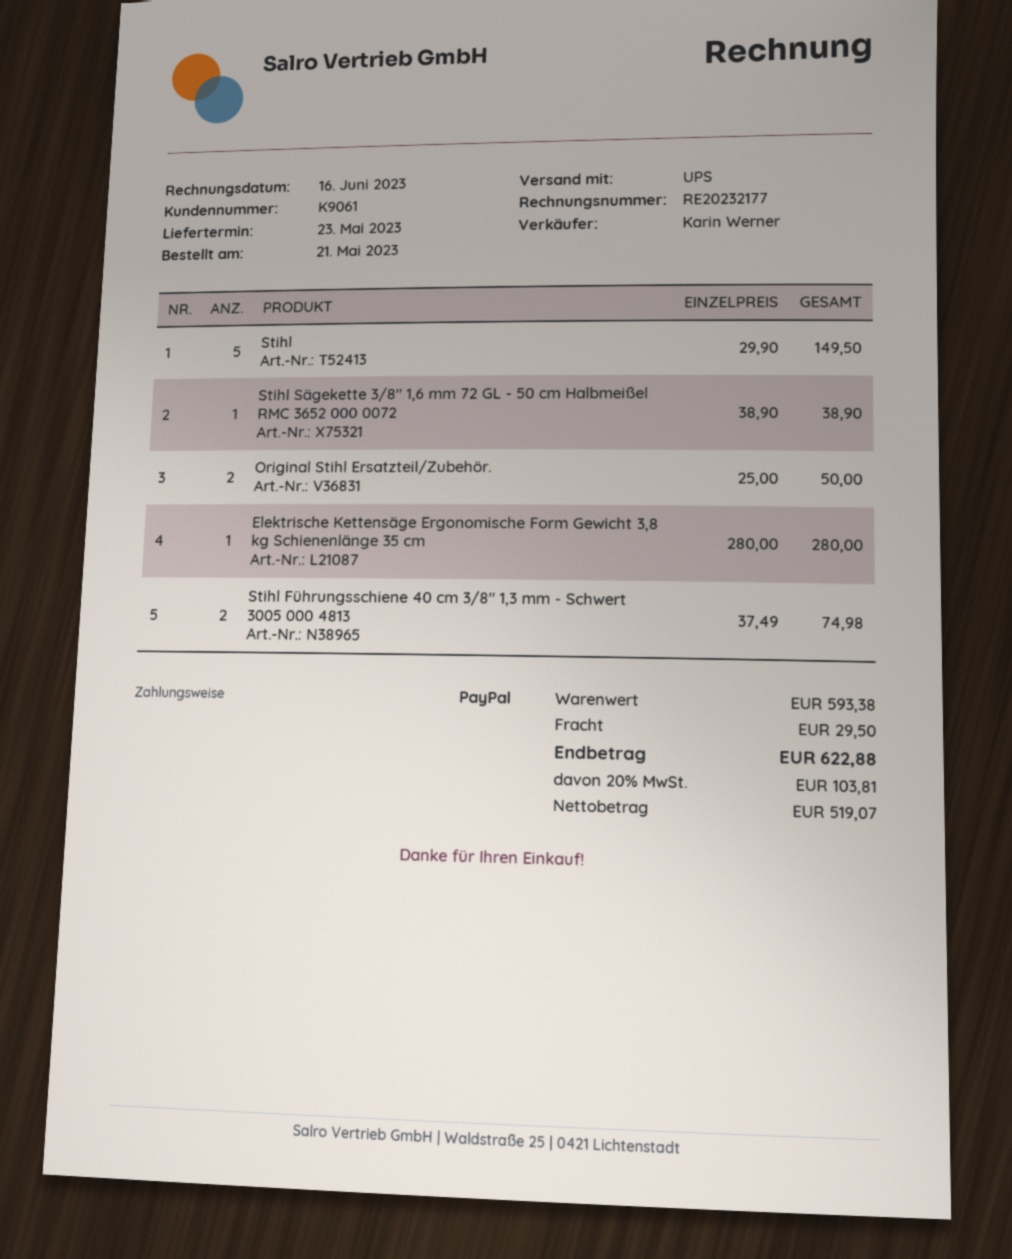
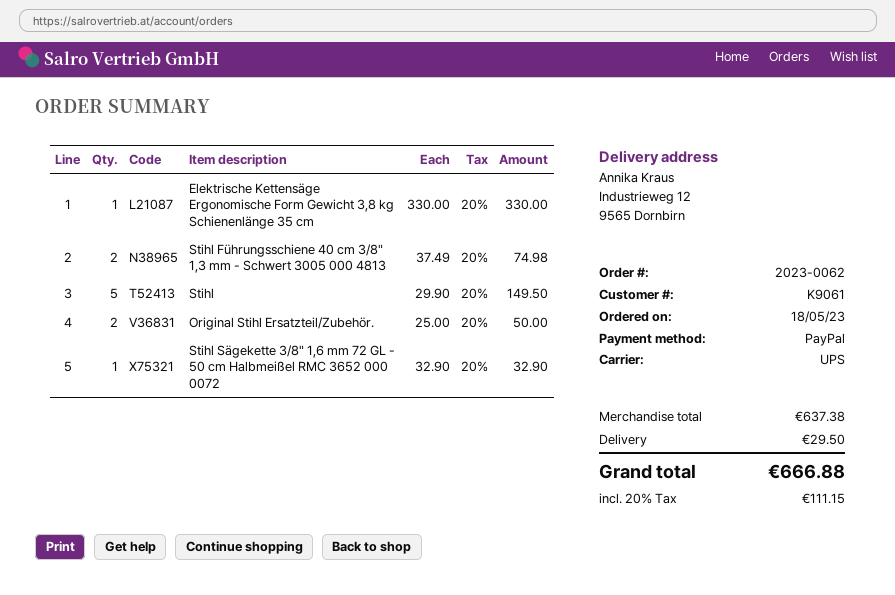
order date: 2023-05-21 -> 2023-05-18
Stihl Sägekette 3/8" 1,6 mm 72 GL - 50 cm Halbmeißel RMC 3652 000 0072: 1 x 38.90 = 38.90 -> 1 x 32.90 = 32.90
Elektrische Kettensäge Ergonomische Form Gewicht 3,8 kg Schienenlänge 35 cm: 1 x 280.00 = 280.00 -> 1 x 330.00 = 330.00
subtotal: 593.38 -> 637.38
tax: 20% = 103.81 -> 20% = 111.15
total: 622.88 -> 666.88

